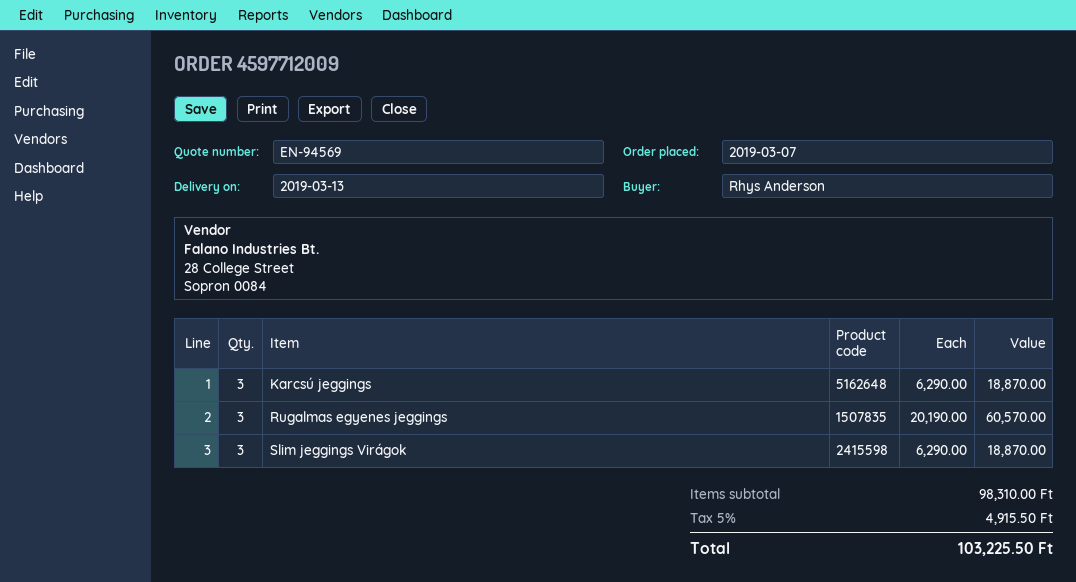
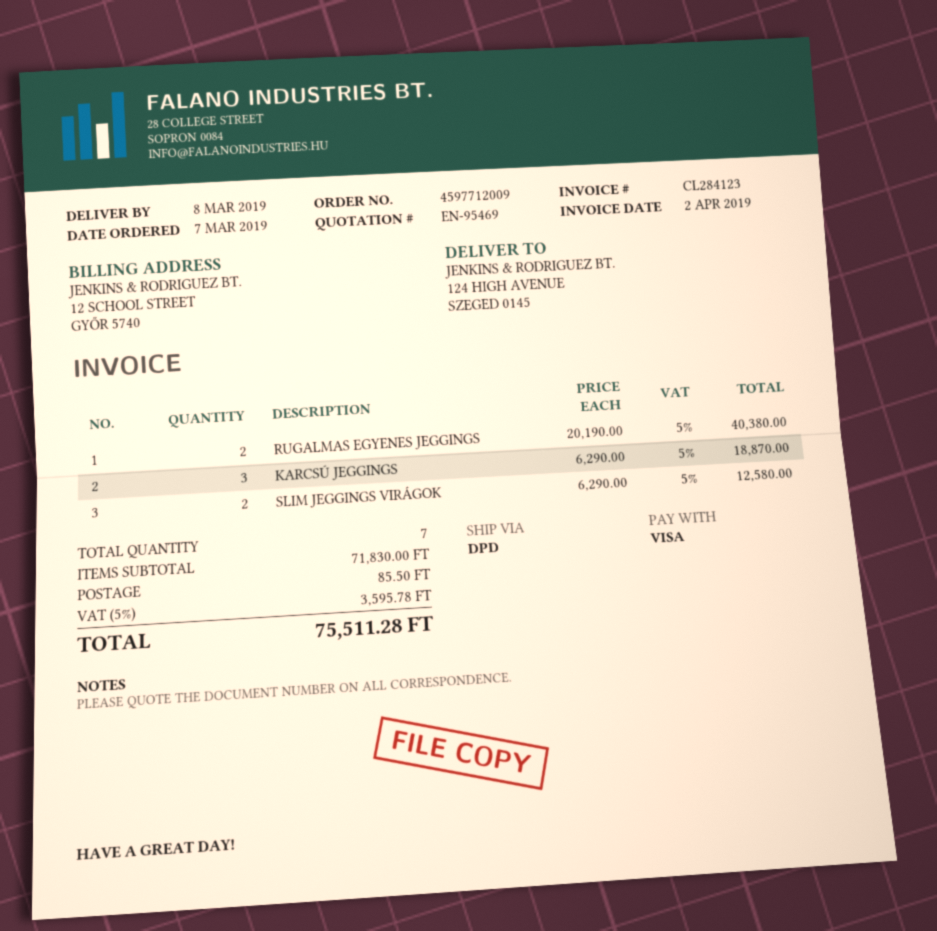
quote number: EN-94569 -> EN-95469
delivery date: 2019-03-13 -> 2019-03-08
Rugalmas egyenes jeggings: 3 x 20190.00 = 60570.00 -> 2 x 20190.00 = 40380.00
Slim jeggings Virágok: 3 x 6290.00 = 18870.00 -> 2 x 6290.00 = 12580.00
subtotal: 98310.00 -> 71830.00
shipping: none -> 85.50
tax: 5% = 4915.50 -> 5% = 3595.78
total: 103225.50 -> 75511.28

